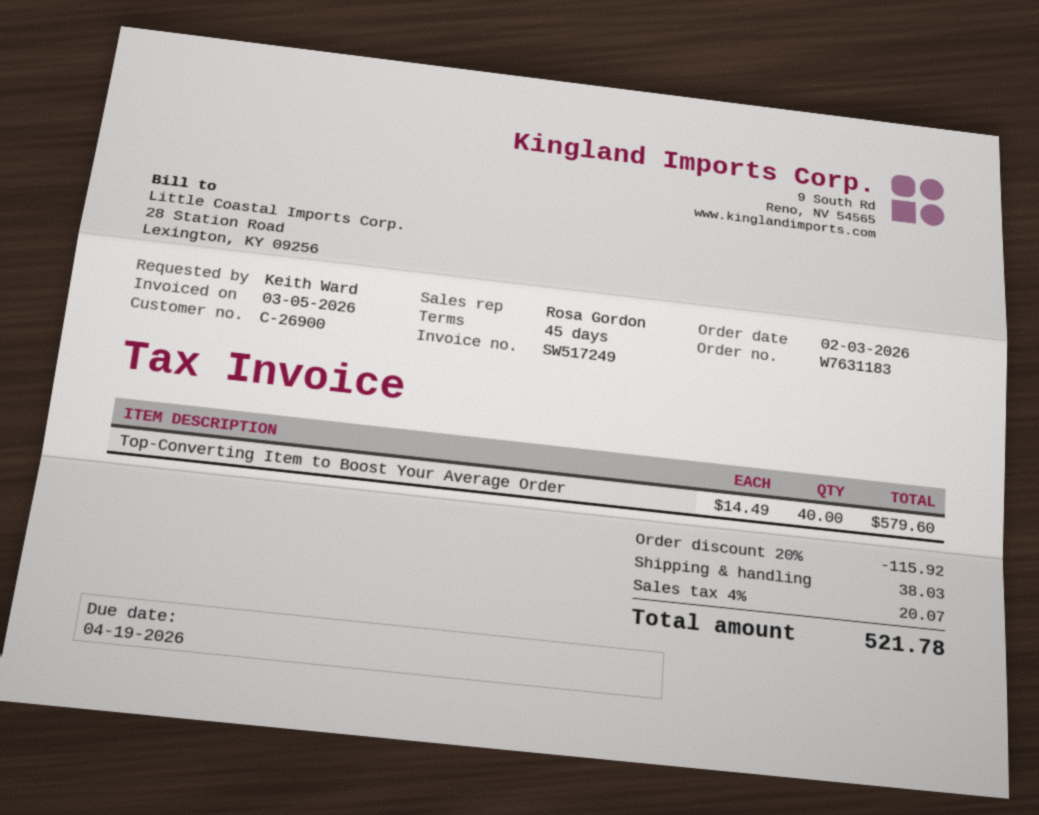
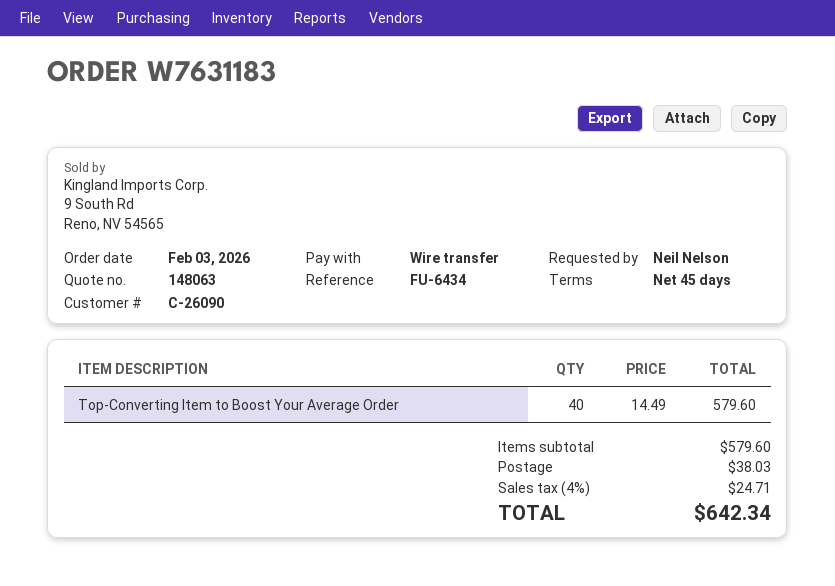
customer number: C-26900 -> C-26090
ordered by: Keith Ward -> Neil Nelson
discount: 20% = 115.92 -> none
tax: 4% = 20.07 -> 4% = 24.71
total: 521.78 -> 642.34

